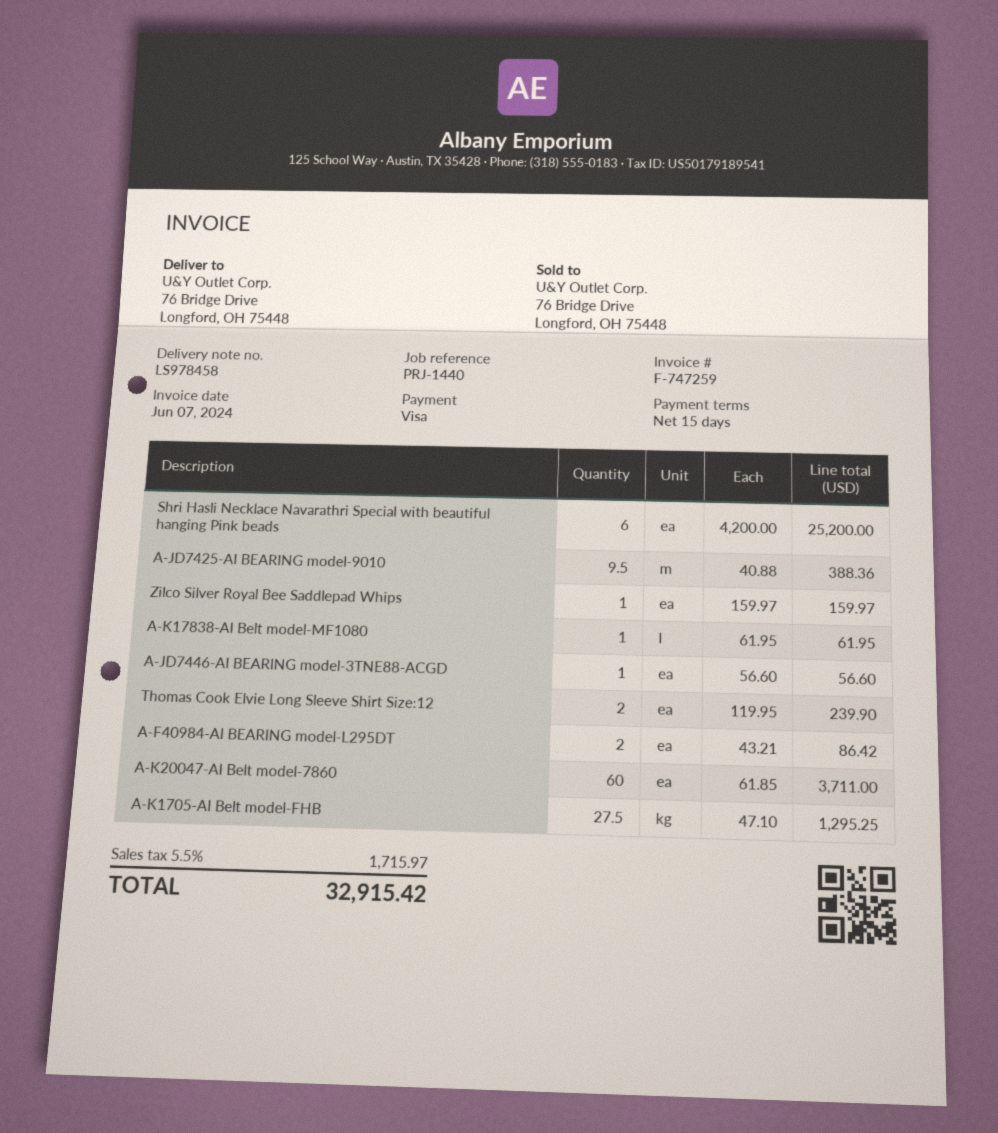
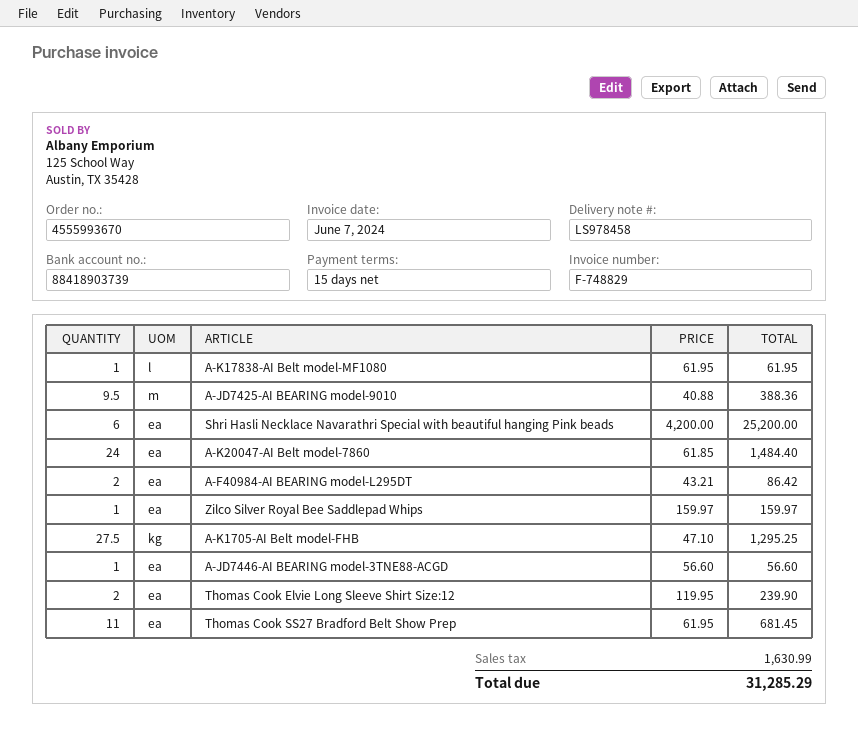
invoice number: F-747259 -> F-748829
A-K20047-AI Belt model-7860: 60 x 61.85 = 3711.00 -> 24 x 61.85 = 1484.40
Thomas Cook SS27 Bradford Belt Show Prep: none -> 11 x 61.95 = 681.45
tax: 1715.97 -> 1630.99
total: 32915.42 -> 31285.29

